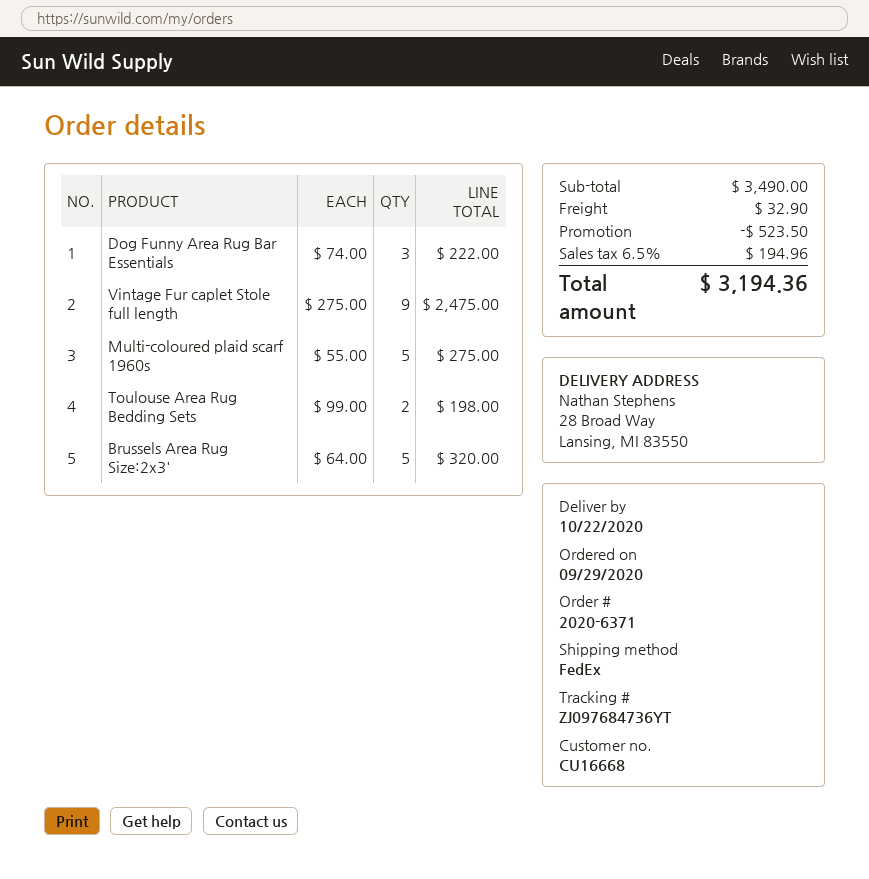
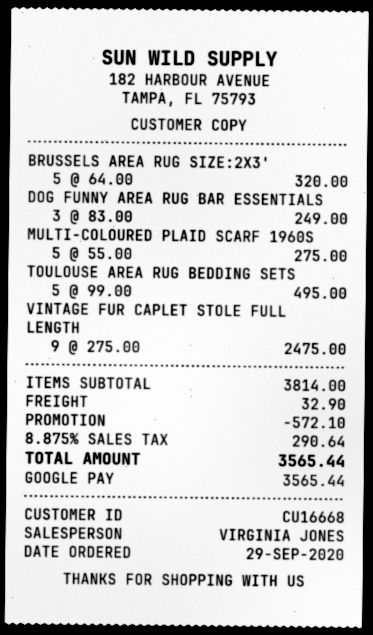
Dog Funny Area Rug Bar Essentials: 3 x 74.00 = 222.00 -> 3 x 83.00 = 249.00
Toulouse Area Rug Bedding Sets: 2 x 99.00 = 198.00 -> 5 x 99.00 = 495.00
subtotal: 3490.00 -> 3814.00
discount: 523.50 -> 572.10
tax: 6.5% = 194.96 -> 8.875% = 290.64
total: 3194.36 -> 3565.44

